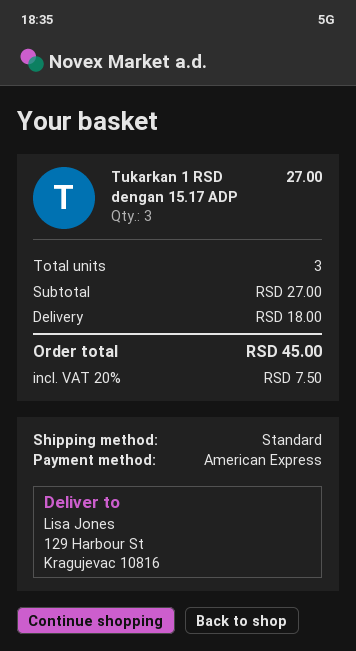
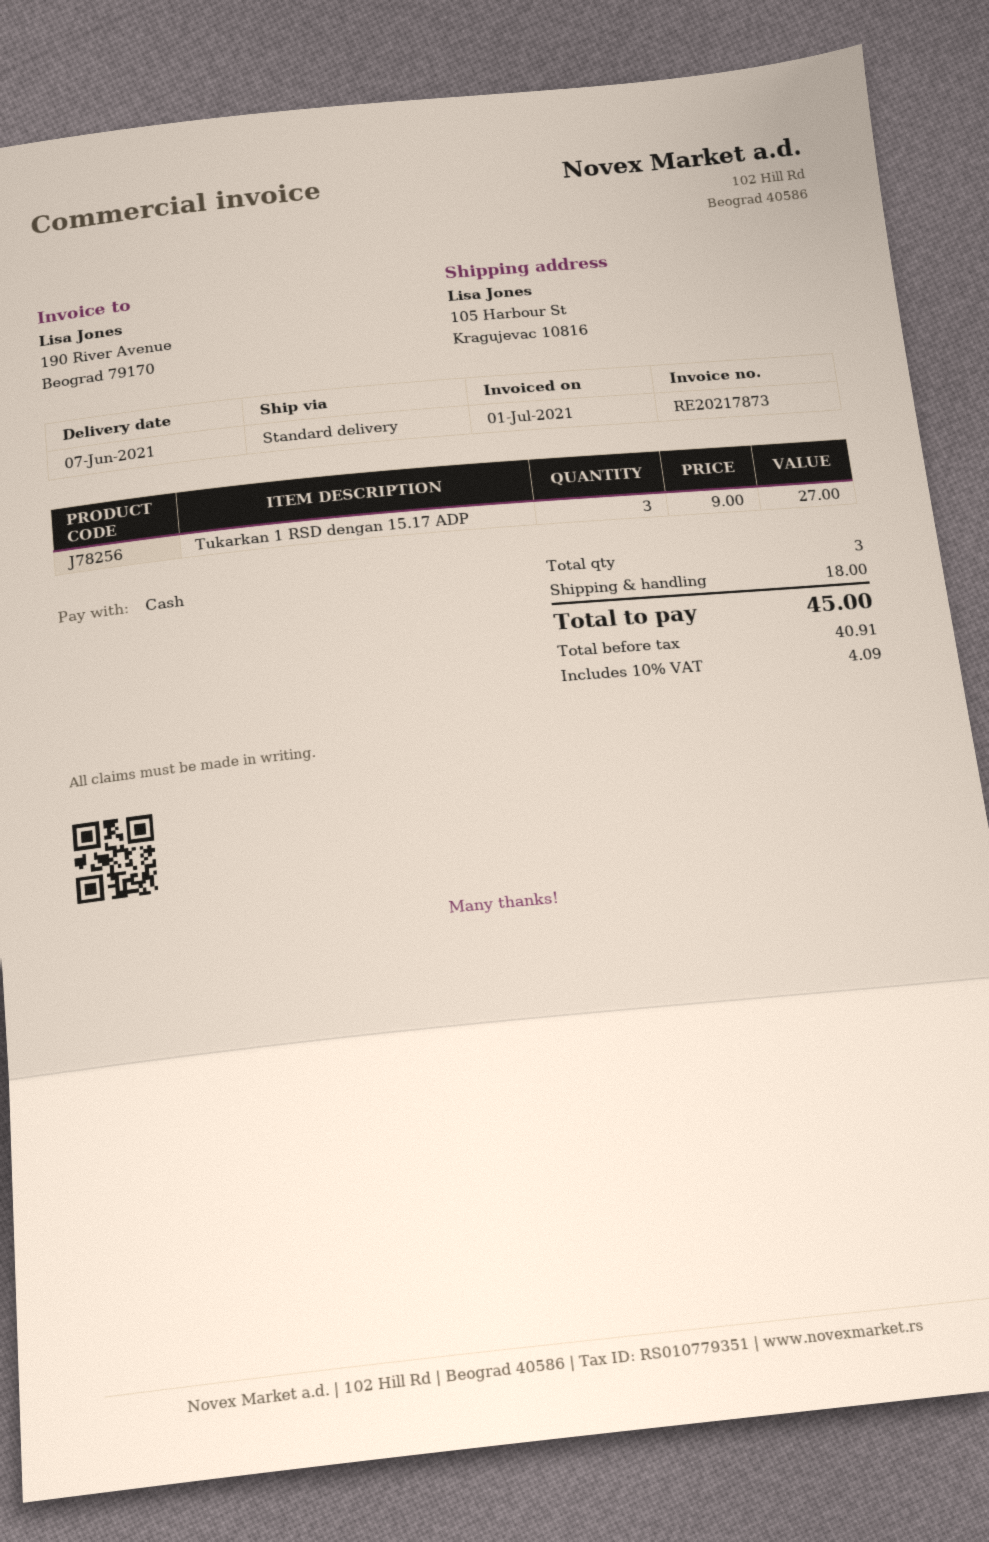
payment method: American Express -> cash
ship to: 129 Harbour St, Kragujevac 10816 -> 105 Harbour St, Kragujevac 10816
tax: 20% = 7.50 -> 10% = 4.09

